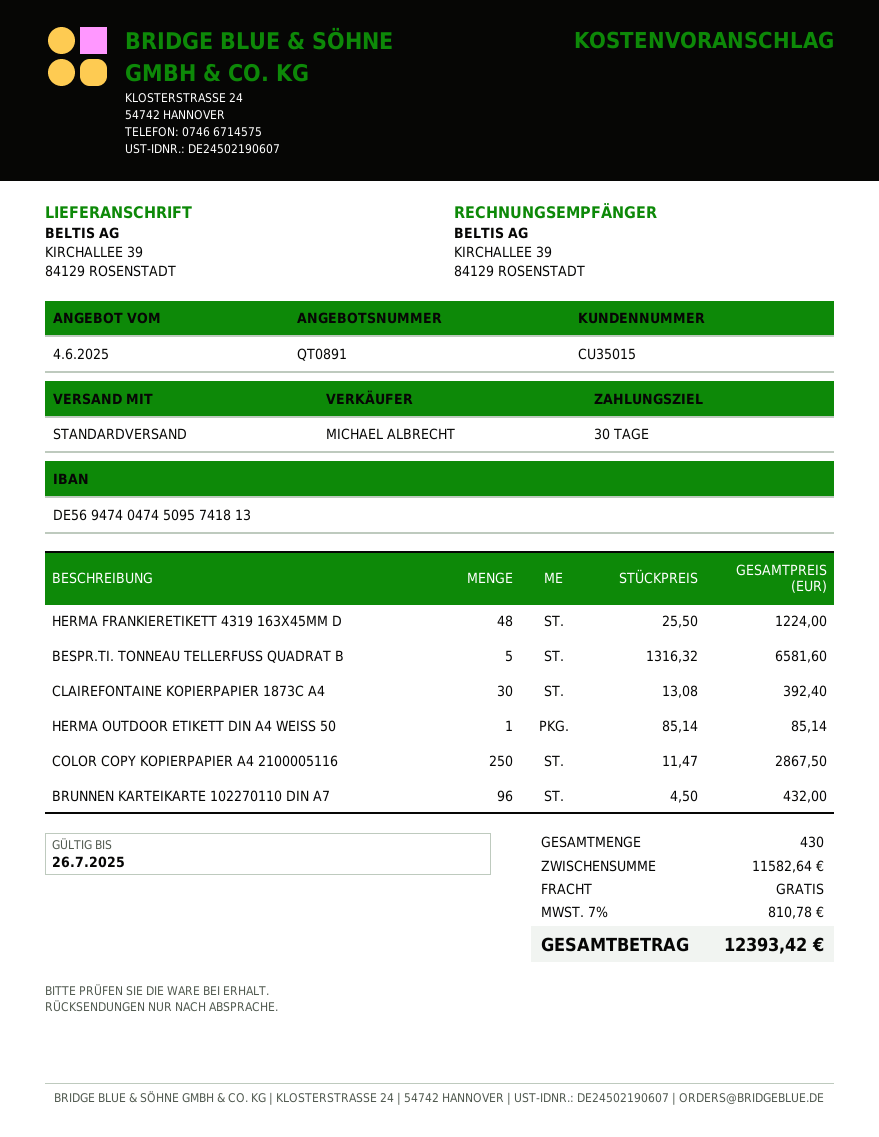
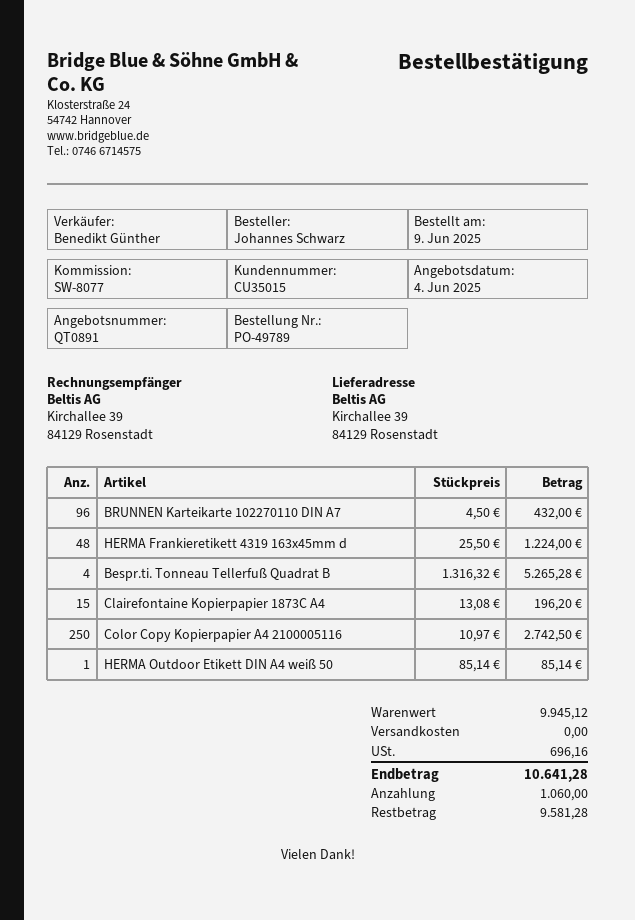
sales rep: MICHAEL ALBRECHT -> Benedikt Günther
BESPR.TI. TONNEAU TELLERFUSS QUADRAT B: 5 x 1316.32 = 6581.60 -> 4 x 1316.32 = 5265.28
CLAIREFONTAINE KOPIERPAPIER 1873C A4: 30 x 13.08 = 392.40 -> 15 x 13.08 = 196.20
COLOR COPY KOPIERPAPIER A4 2100005116: 250 x 11.47 = 2867.50 -> 250 x 10.97 = 2742.50
subtotal: 11582.64 -> 9945.12
tax: 810.78 -> 696.16
total: 12393.42 -> 10641.28

